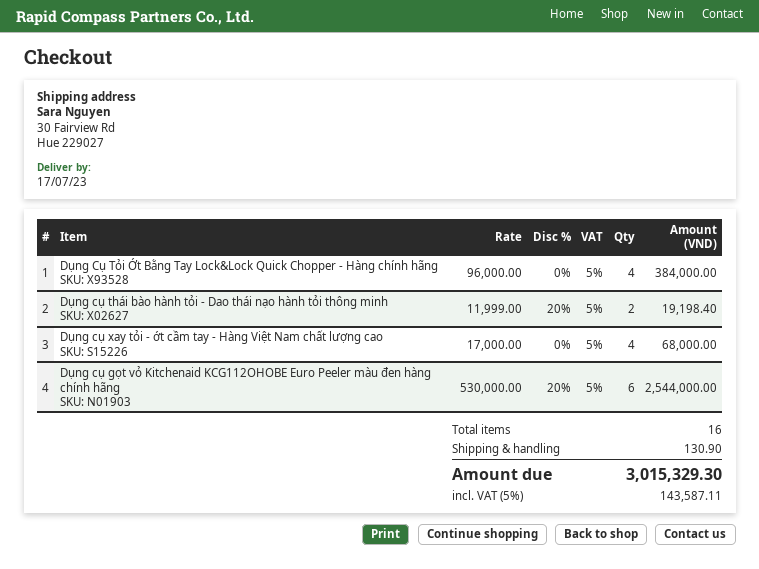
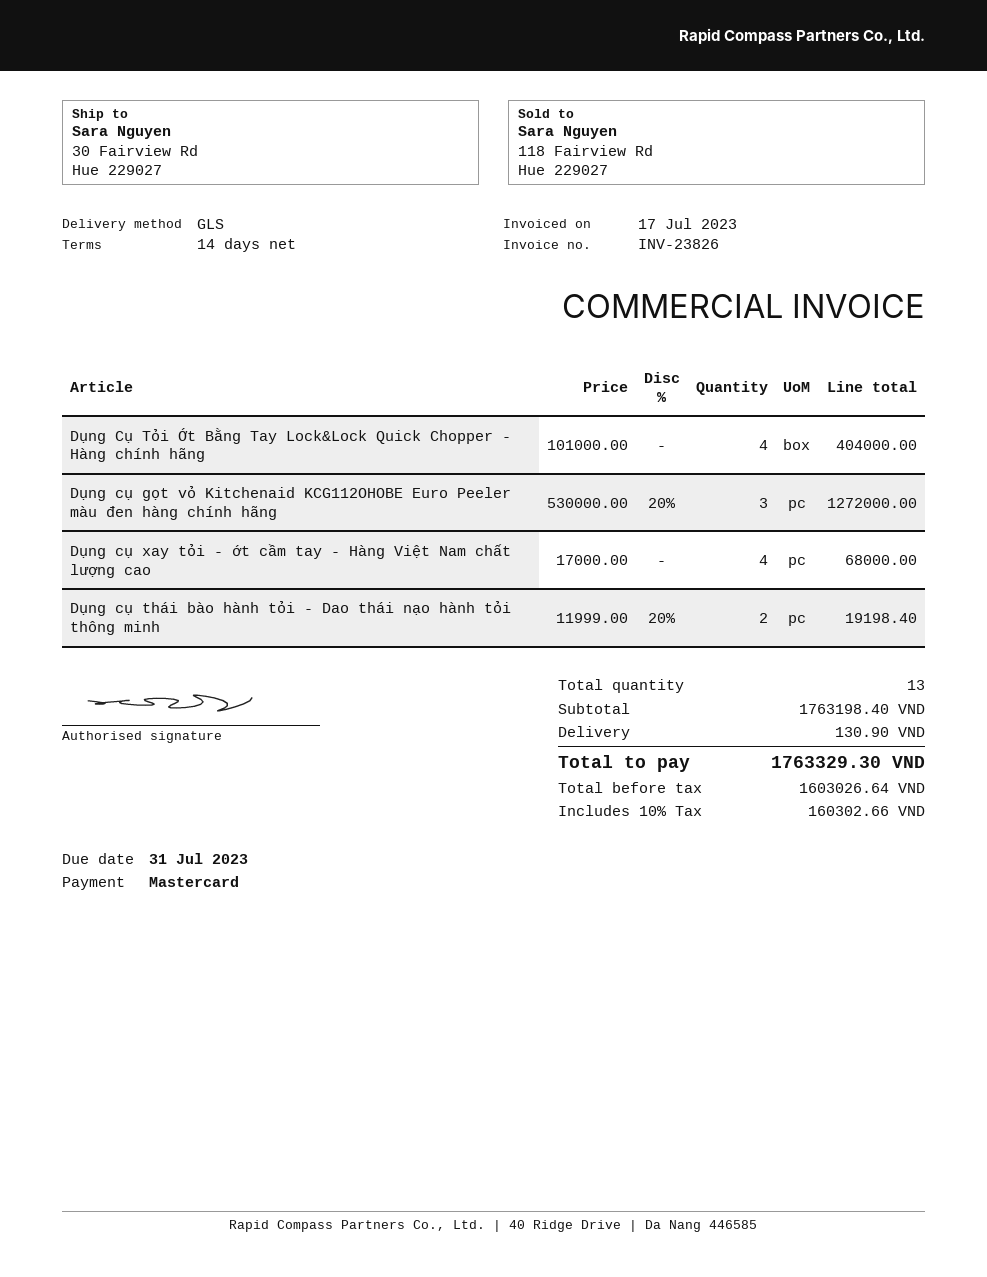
Dụng Cụ Tỏi Ớt Bằng Tay Lock&Lock Quick Chopper - Hàng chính hãng: 4 x 96000.00 = 384000.00 -> 4 x 101000.00 = 404000.00
Dụng cụ gọt vỏ Kitchenaid KCG112OHOBE Euro Peeler màu đen hàng chính hãng: 6 x 530000.00 - 20% = 2544000.00 -> 3 x 530000.00 - 20% = 1272000.00
total quantity: 16 -> 13
tax: 5% = 143587.11 -> 10% = 160302.66
total: 3015329.30 -> 1763329.30

